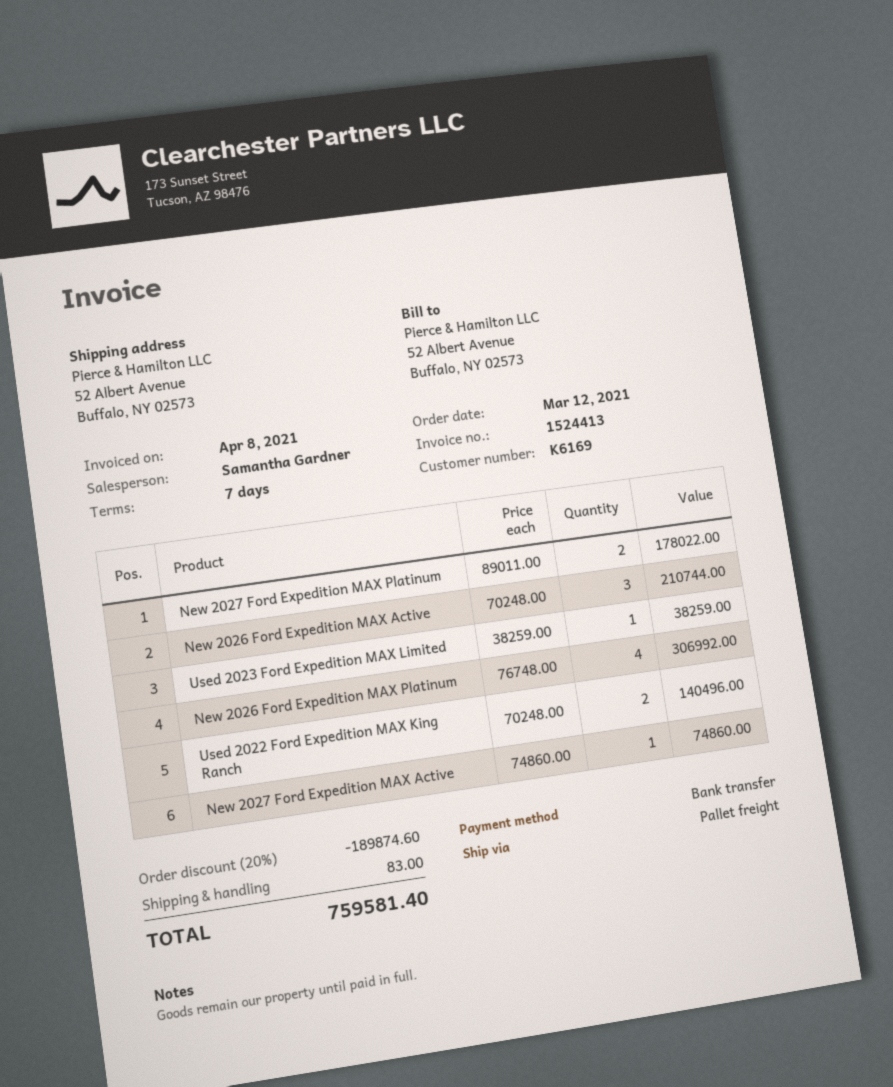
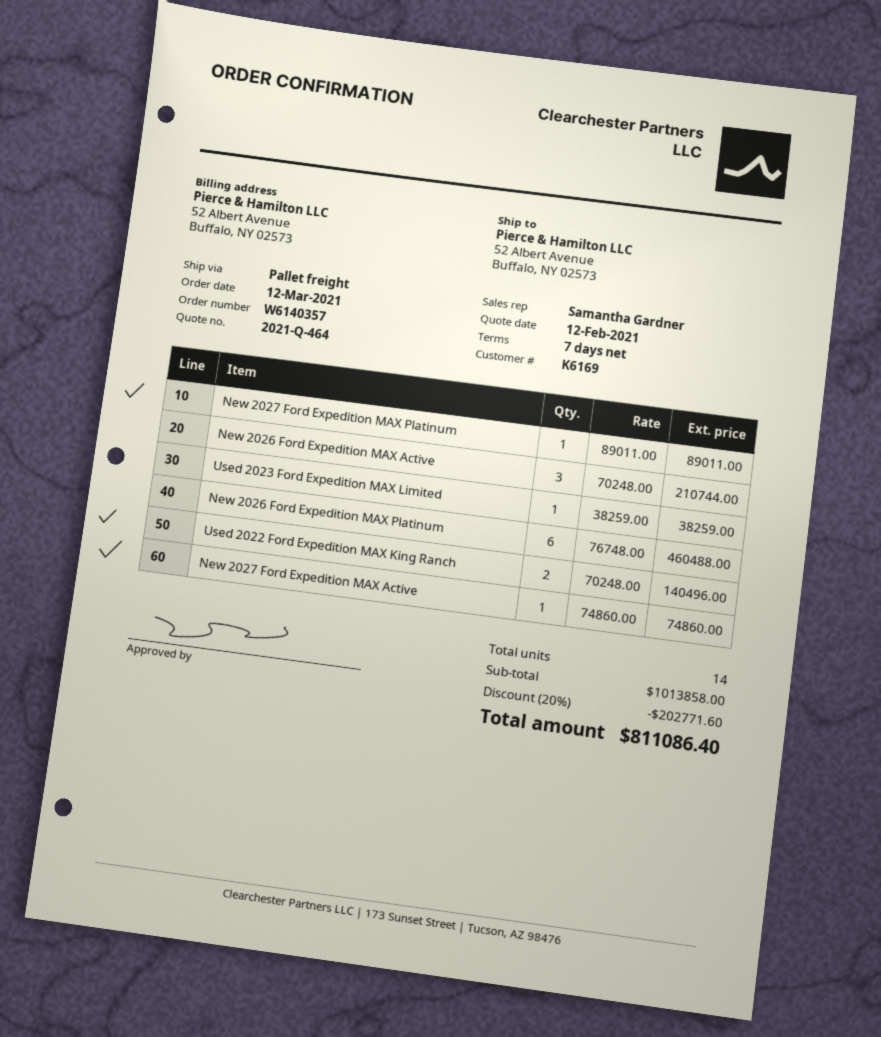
New 2027 Ford Expedition MAX Platinum: 2 x 89011.00 = 178022.00 -> 1 x 89011.00 = 89011.00
New 2026 Ford Expedition MAX Platinum: 4 x 76748.00 = 306992.00 -> 6 x 76748.00 = 460488.00
discount: 20% = 189874.60 -> 20% = 202771.60
shipping: 83.00 -> none
total: 759581.40 -> 811086.40

